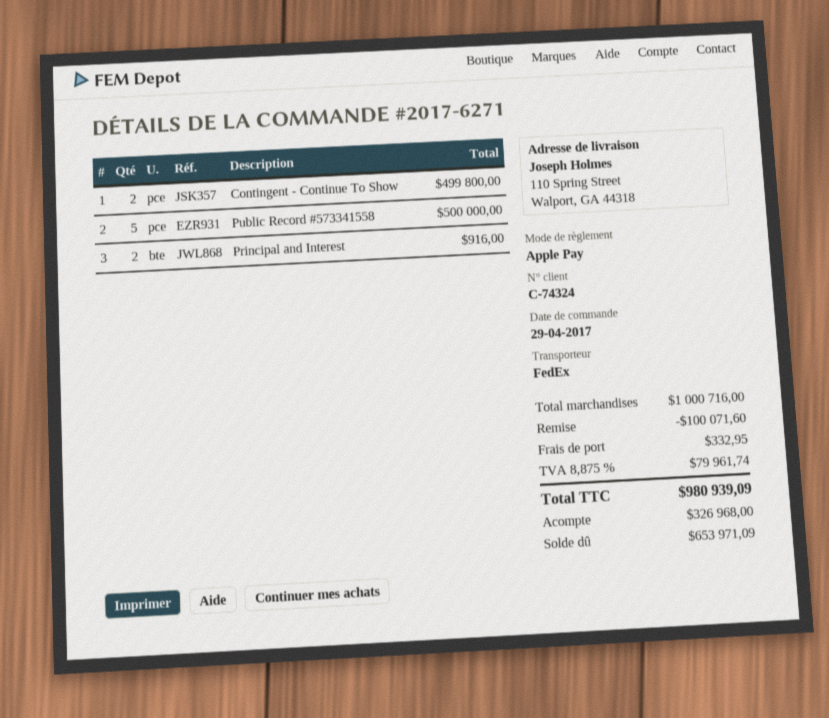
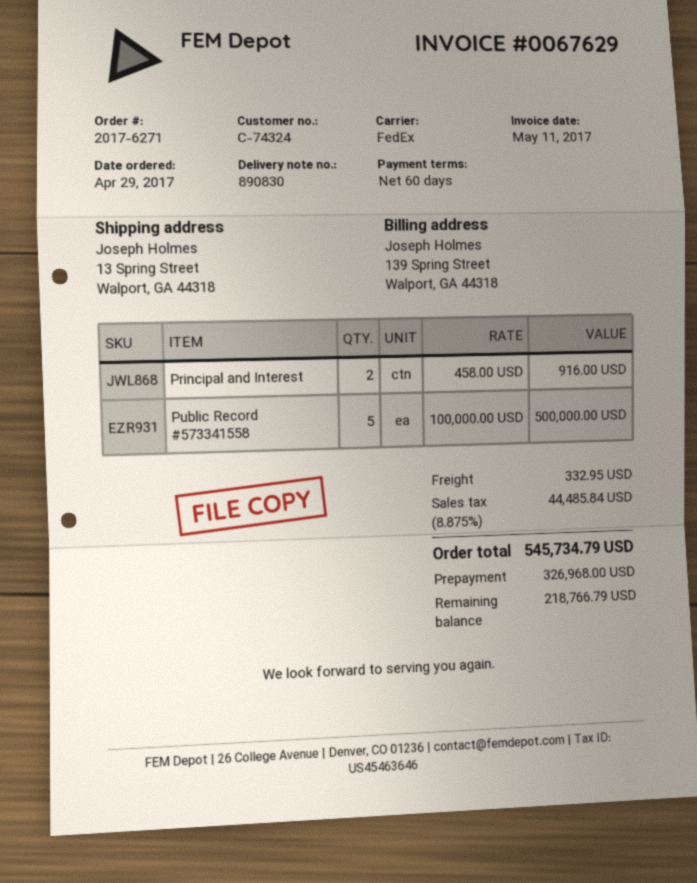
ship to: 110 Spring Street, Walport, GA 44318 -> 13 Spring Street, Walport, GA 44318
Contingent - Continue To Show: 2 for 499800.00 -> none
discount: 100071.60 -> none
tax: 8.875% = 79961.74 -> 8.875% = 44485.84
total: 980939.09 -> 545734.79
balance: 653971.09 -> 218766.79

